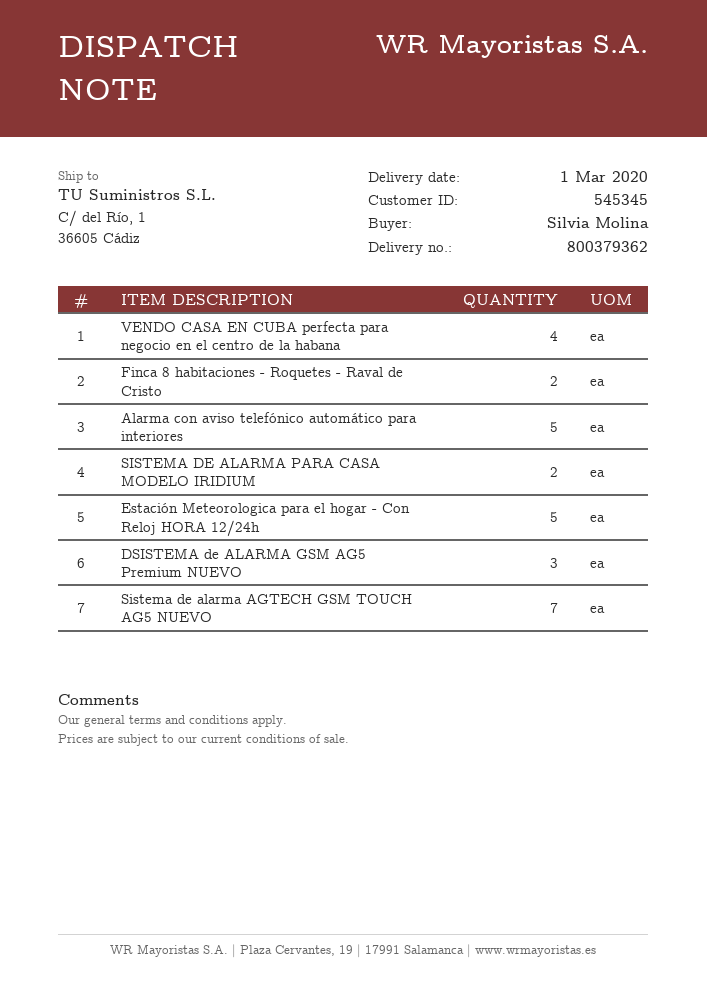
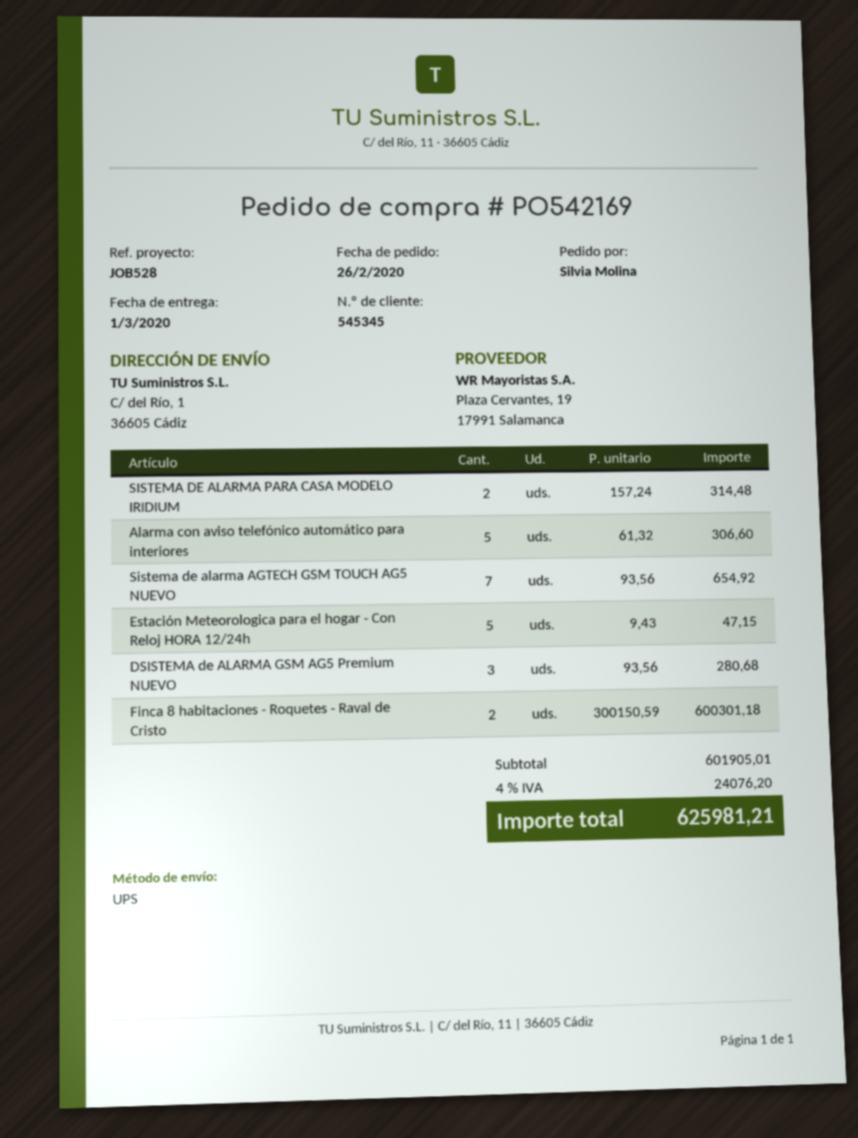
VENDO CASA EN CUBA perfecta para negocio en el centro de la habana: 4 -> none

